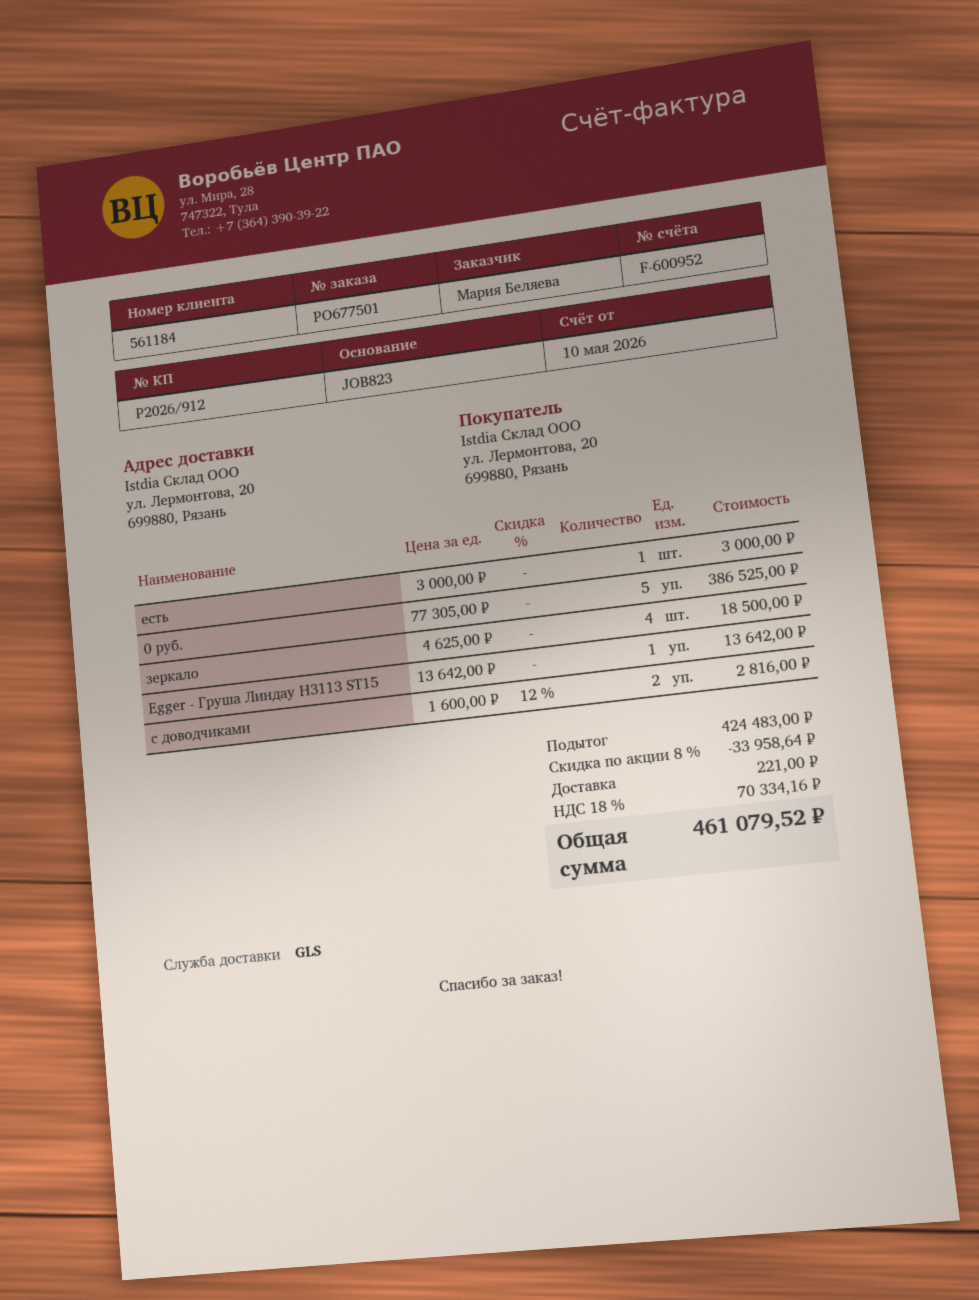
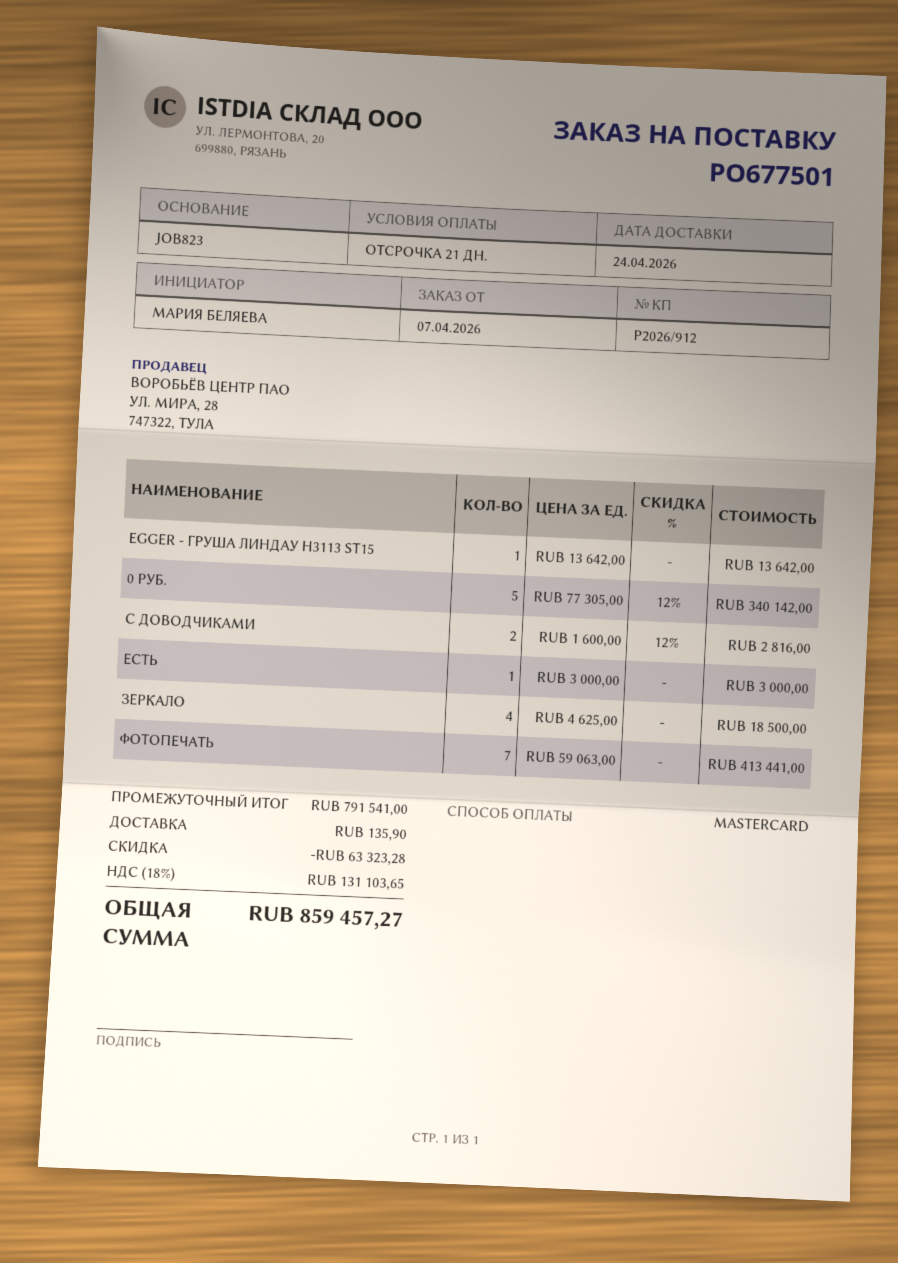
0 руб.: 5 x 77305.00 = 386525.00 -> 5 x 77305.00 - 12% = 340142.00
ФОТОПЕЧАТЬ: none -> 7 x 59063.00 = 413441.00
subtotal: 424483.00 -> 791541.00
discount: 33958.64 -> 63323.28
shipping: 221.00 -> 135.90
tax: 18% = 70334.16 -> 18% = 131103.65
total: 461079.52 -> 859457.27

